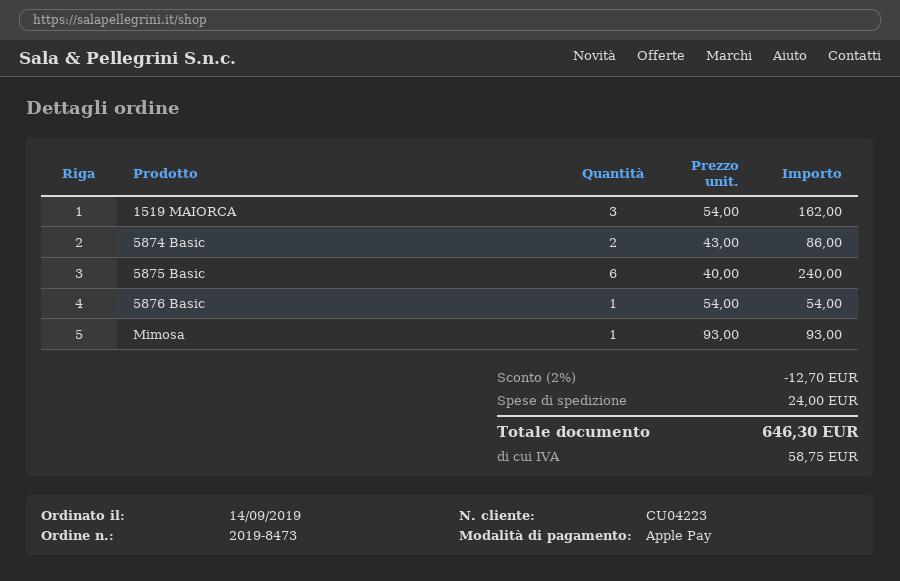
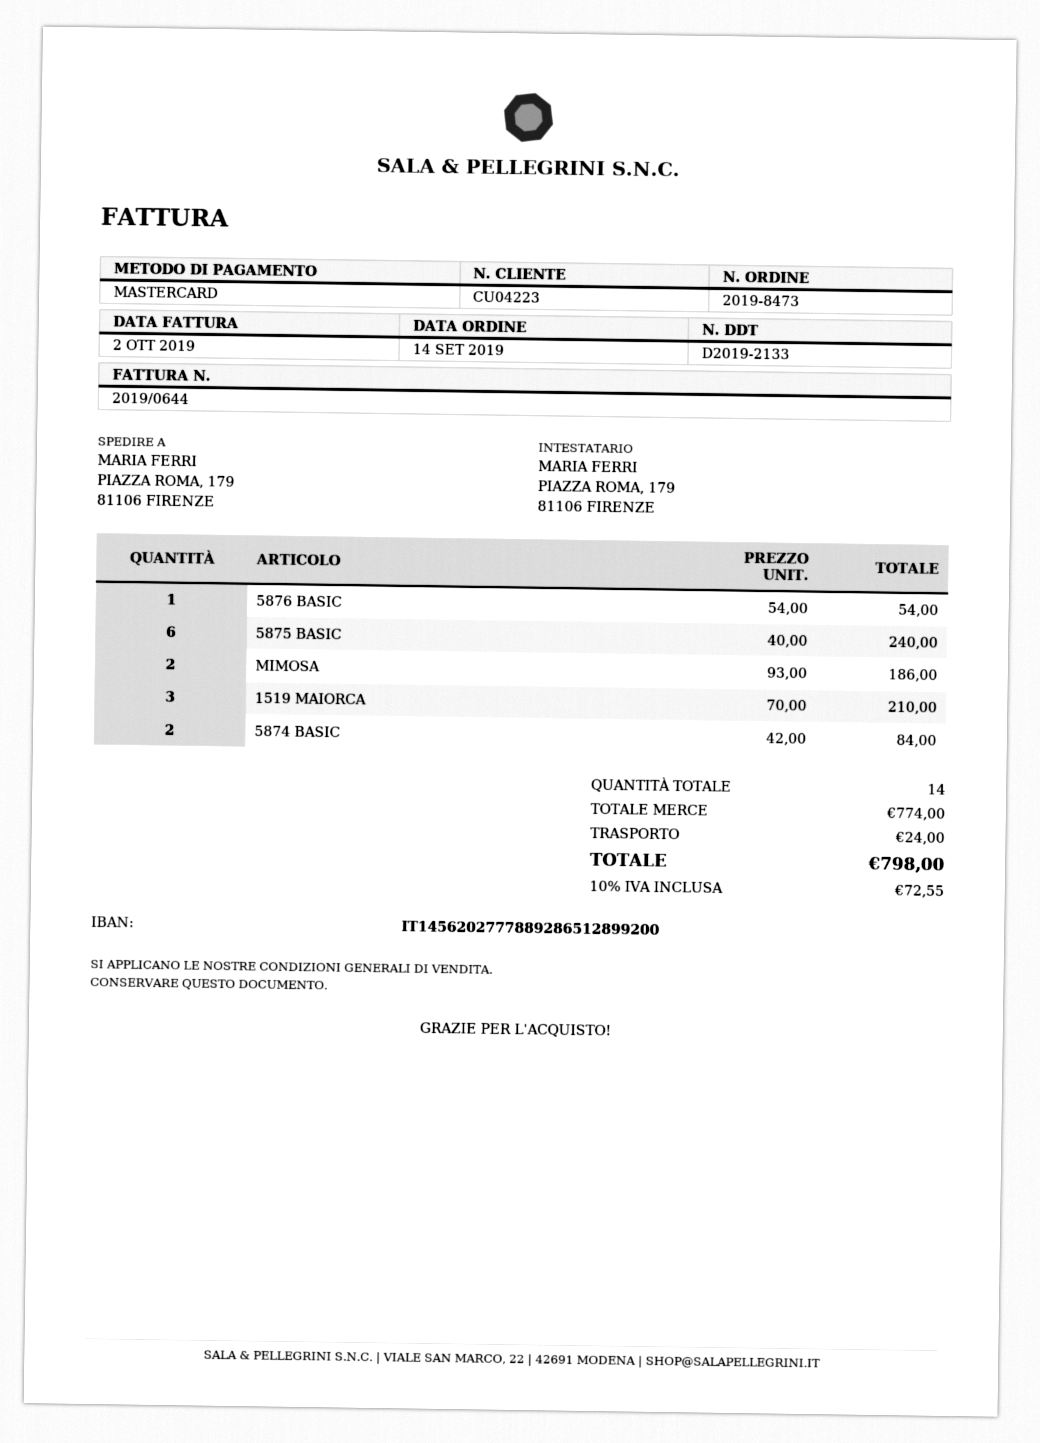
payment method: Apple Pay -> Mastercard
1519 MAIORCA: 3 x 54.00 = 162.00 -> 3 x 70.00 = 210.00
5874 Basic: 2 x 43.00 = 86.00 -> 2 x 42.00 = 84.00
Mimosa: 1 x 93.00 = 93.00 -> 2 x 93.00 = 186.00
discount: 2% = 12.70 -> none
tax: 58.75 -> 72.55
total: 646.30 -> 798.00

